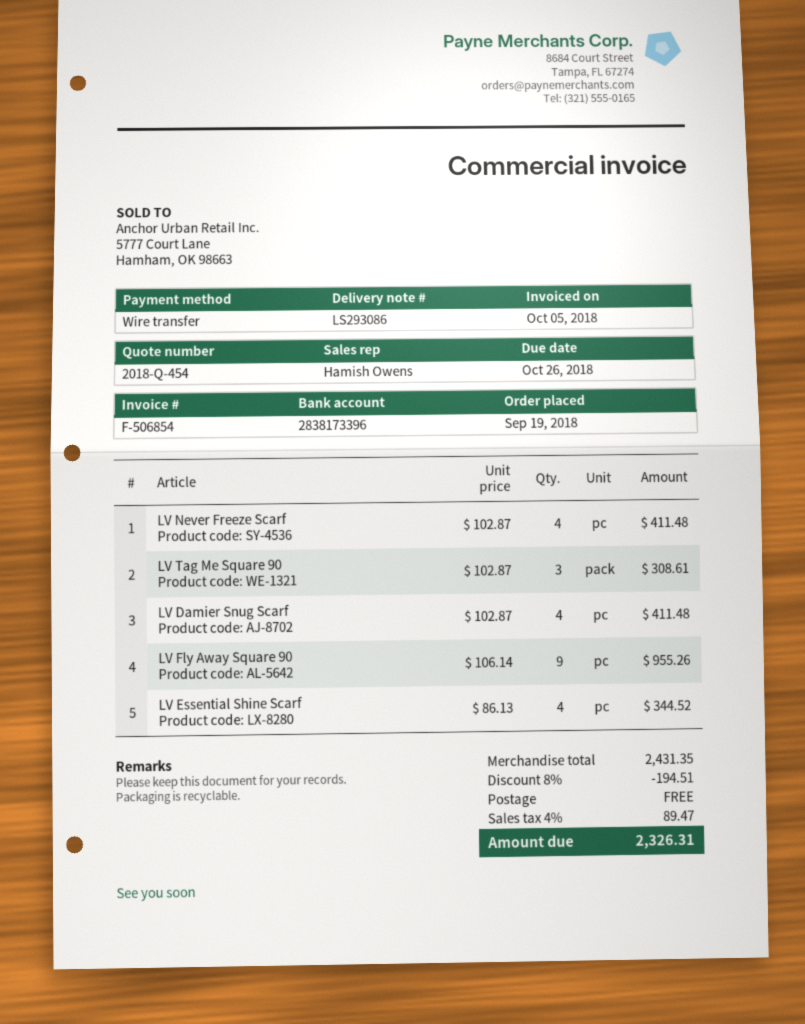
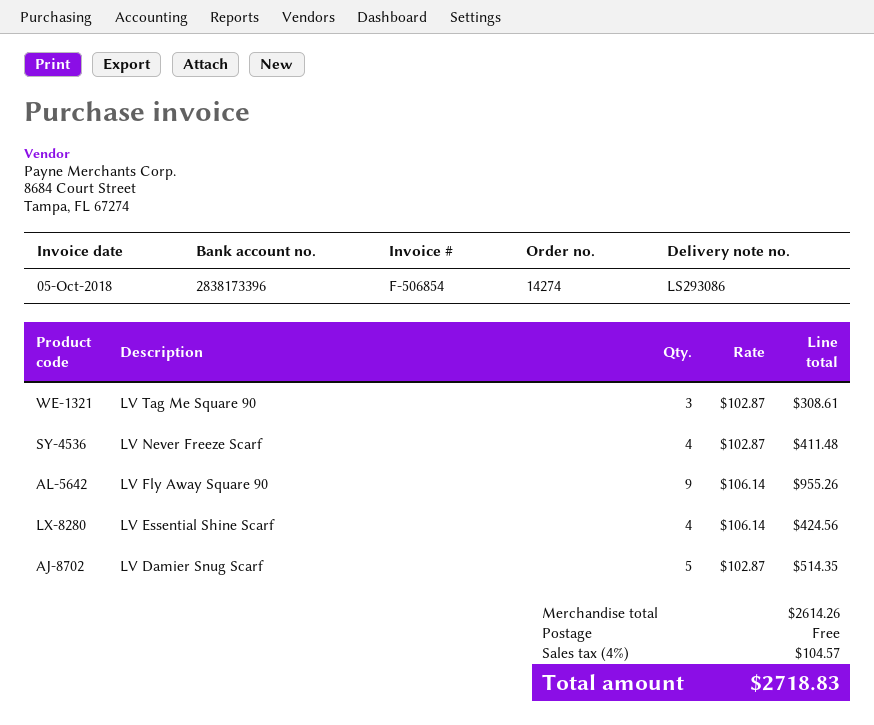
LV Damier Snug Scarf: 4 x 102.87 = 411.48 -> 5 x 102.87 = 514.35
LV Essential Shine Scarf: 4 x 86.13 = 344.52 -> 4 x 106.14 = 424.56
subtotal: 2431.35 -> 2614.26
discount: 8% = 194.51 -> none
tax: 4% = 89.47 -> 4% = 104.57
total: 2326.31 -> 2718.83

